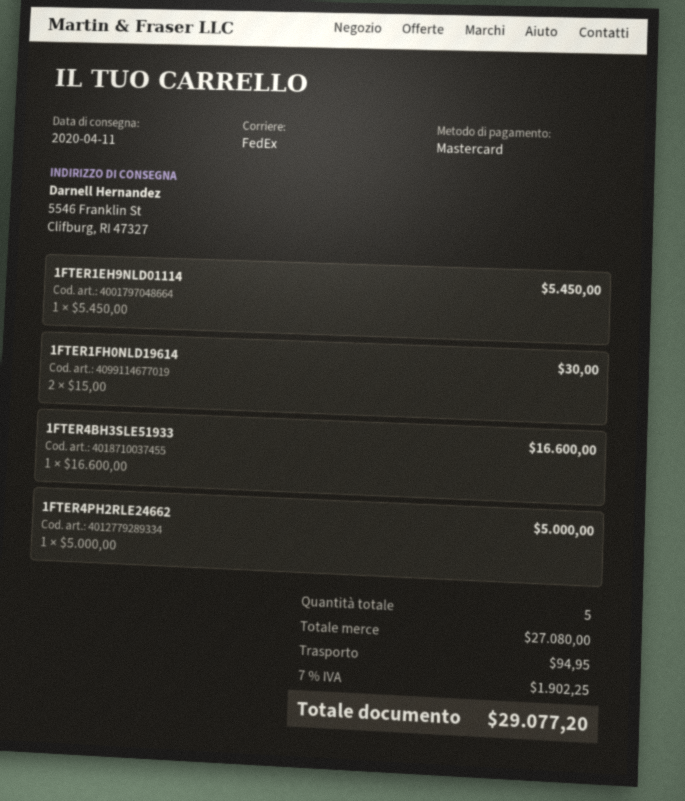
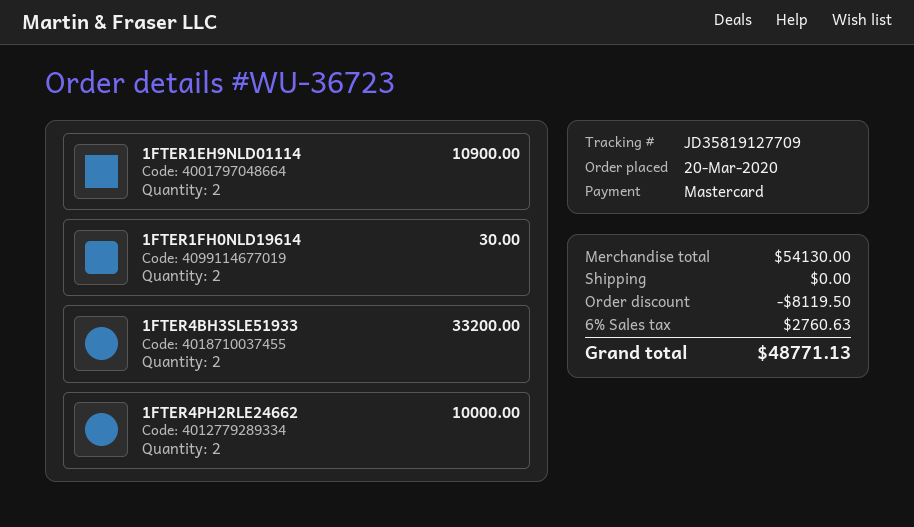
1FTER1EH9NLD01114: 1 for 5450.00 -> 2 for 10900.00
1FTER4BH3SLE51933: 1 for 16600.00 -> 2 for 33200.00
1FTER4PH2RLE24662: 1 for 5000.00 -> 2 for 10000.00
subtotal: 27080.00 -> 54130.00
discount: none -> 8119.50
shipping: 94.95 -> 0.00
tax: 7% = 1902.25 -> 6% = 2760.63
total: 29077.20 -> 48771.13

